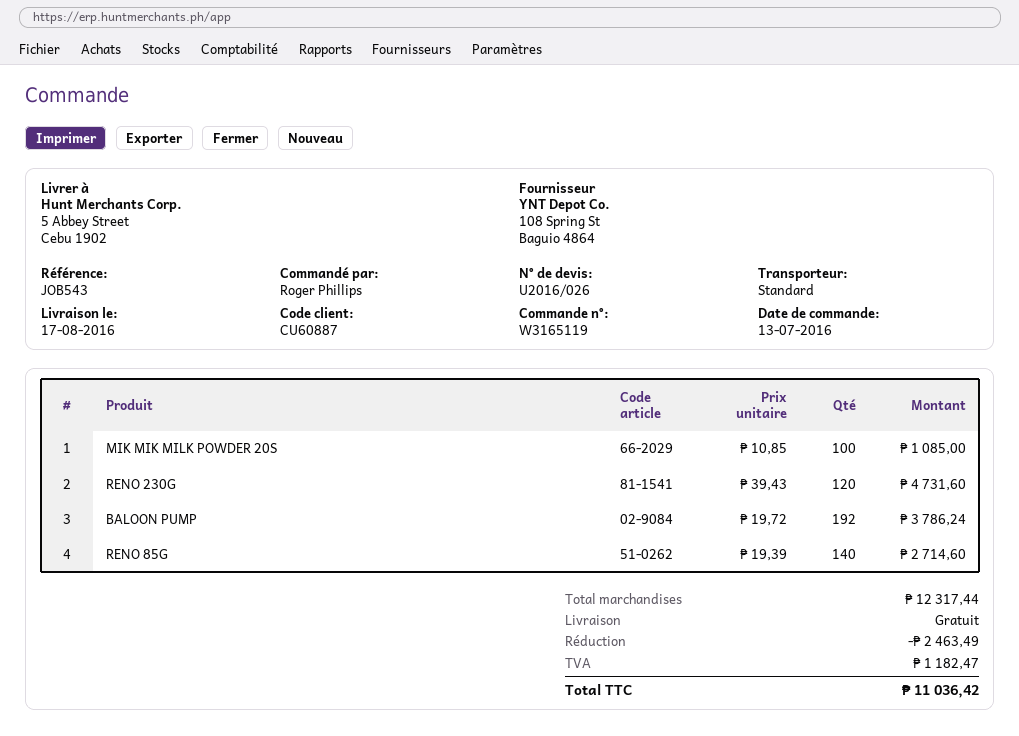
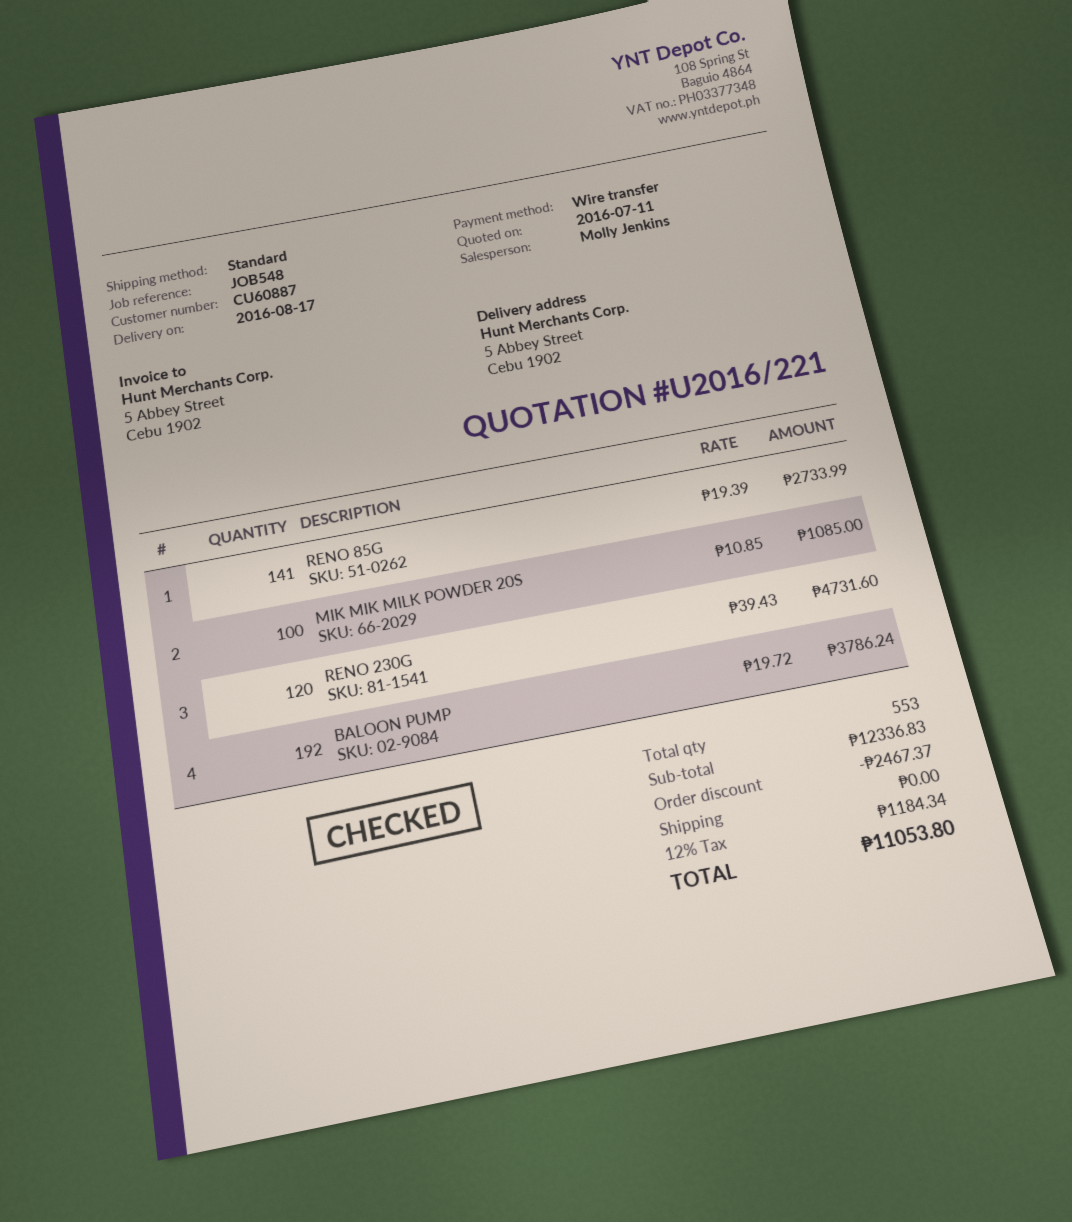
quote number: U2016/026 -> U2016/221
reference: JOB543 -> JOB548
RENO 85G: 140 x 19.39 = 2714.60 -> 141 x 19.39 = 2733.99
subtotal: 12317.44 -> 12336.83
discount: 2463.49 -> 2467.37
tax: 1182.47 -> 1184.34
total: 11036.42 -> 11053.80

